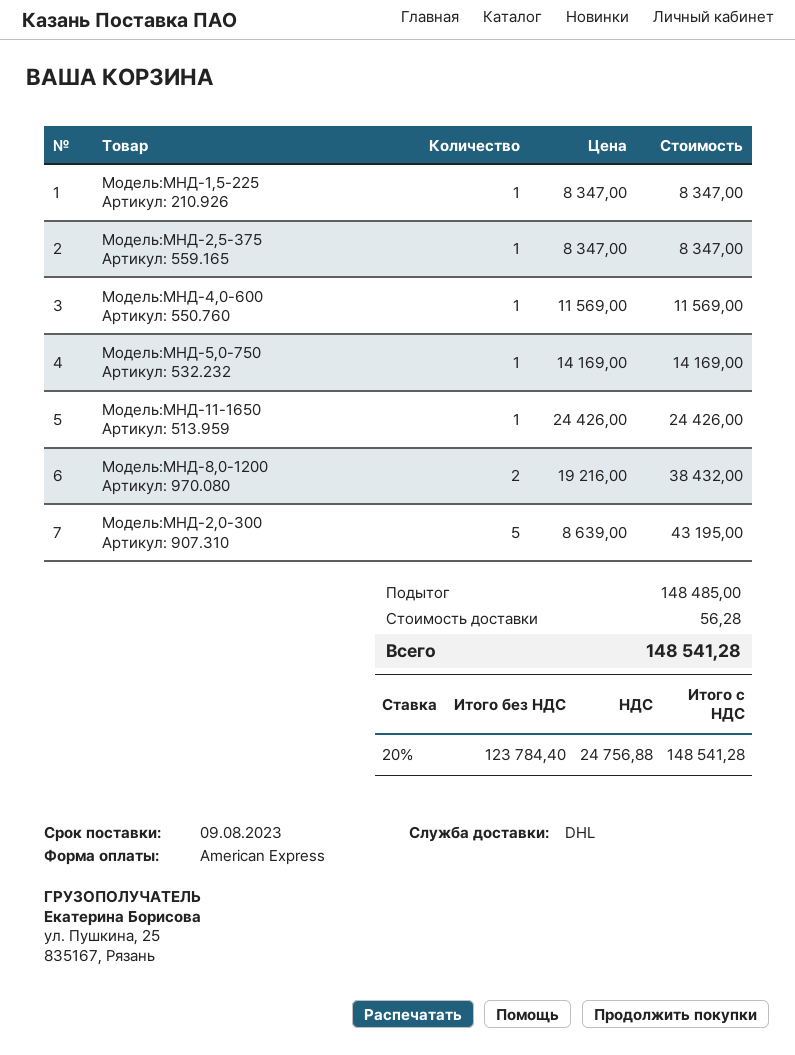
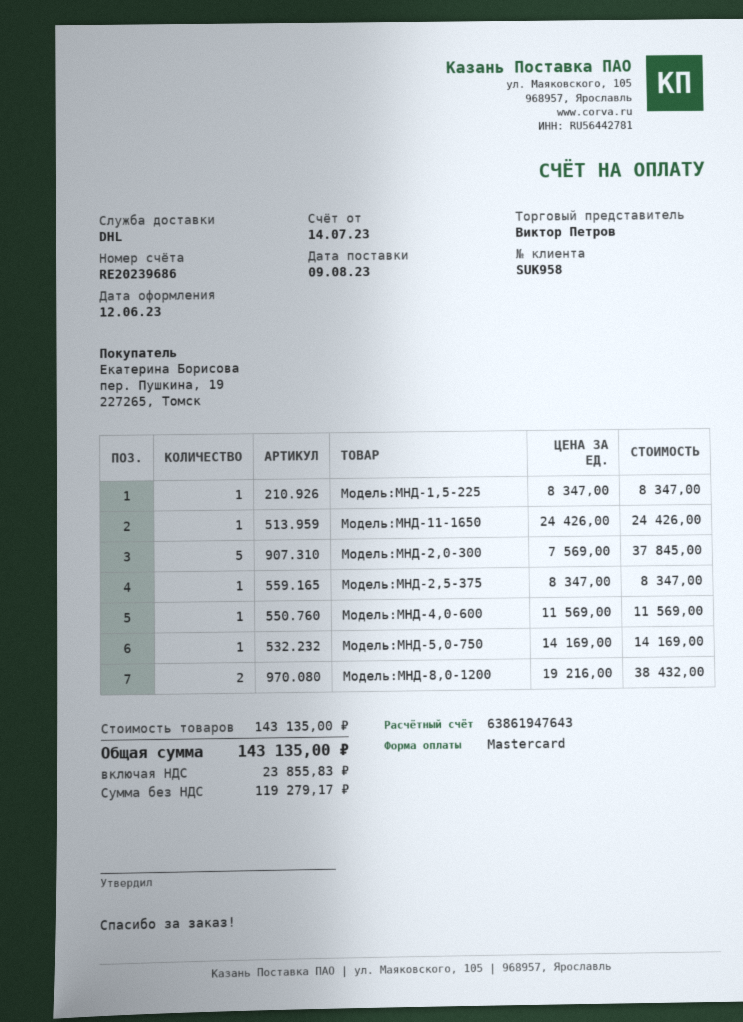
payment method: American Express -> Mastercard
Модель:МНД-2,0-300: 5 x 8639.00 = 43195.00 -> 5 x 7569.00 = 37845.00
subtotal: 148485.00 -> 143135.00
shipping: 56.28 -> none
net: 123784.40 -> 119279.17
tax: 24756.88 -> 23855.83
total: 148541.28 -> 143135.00

